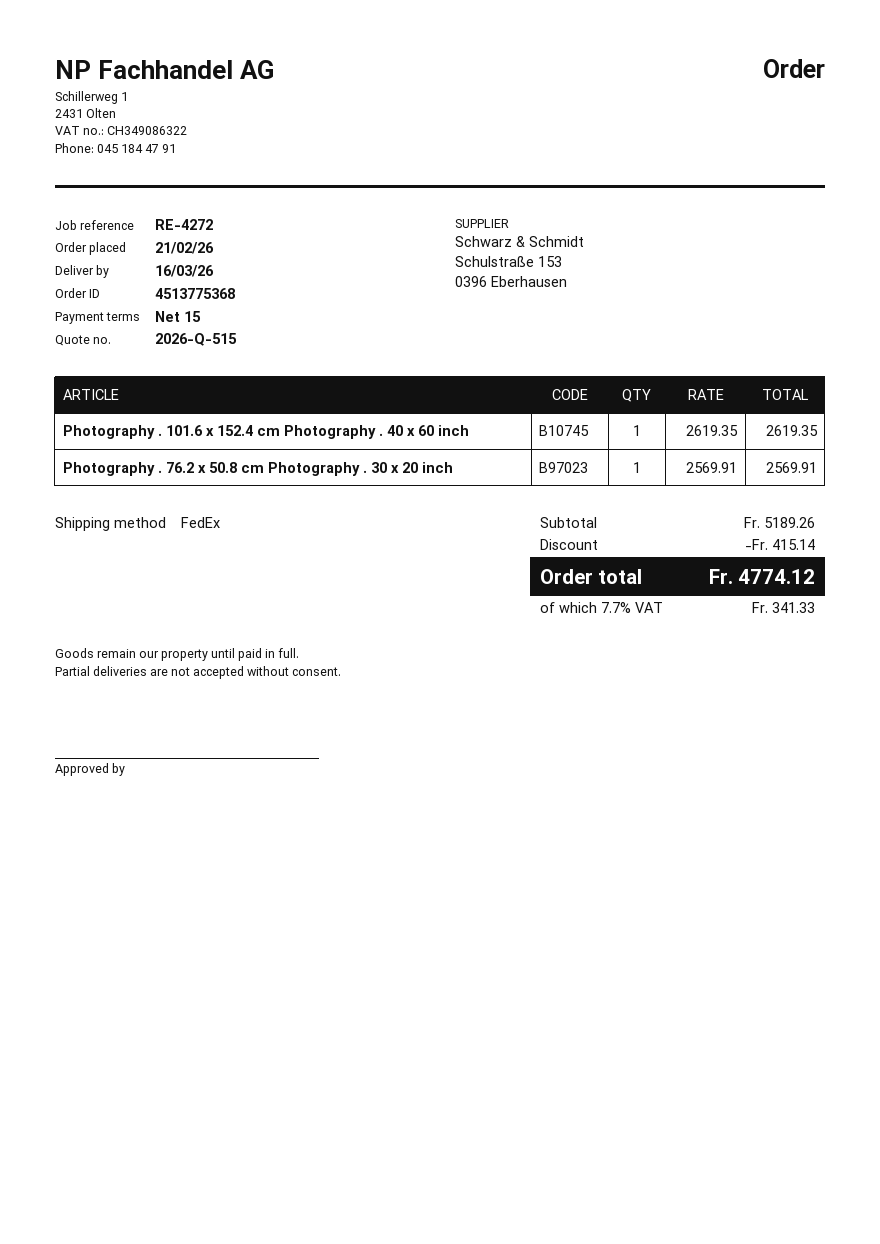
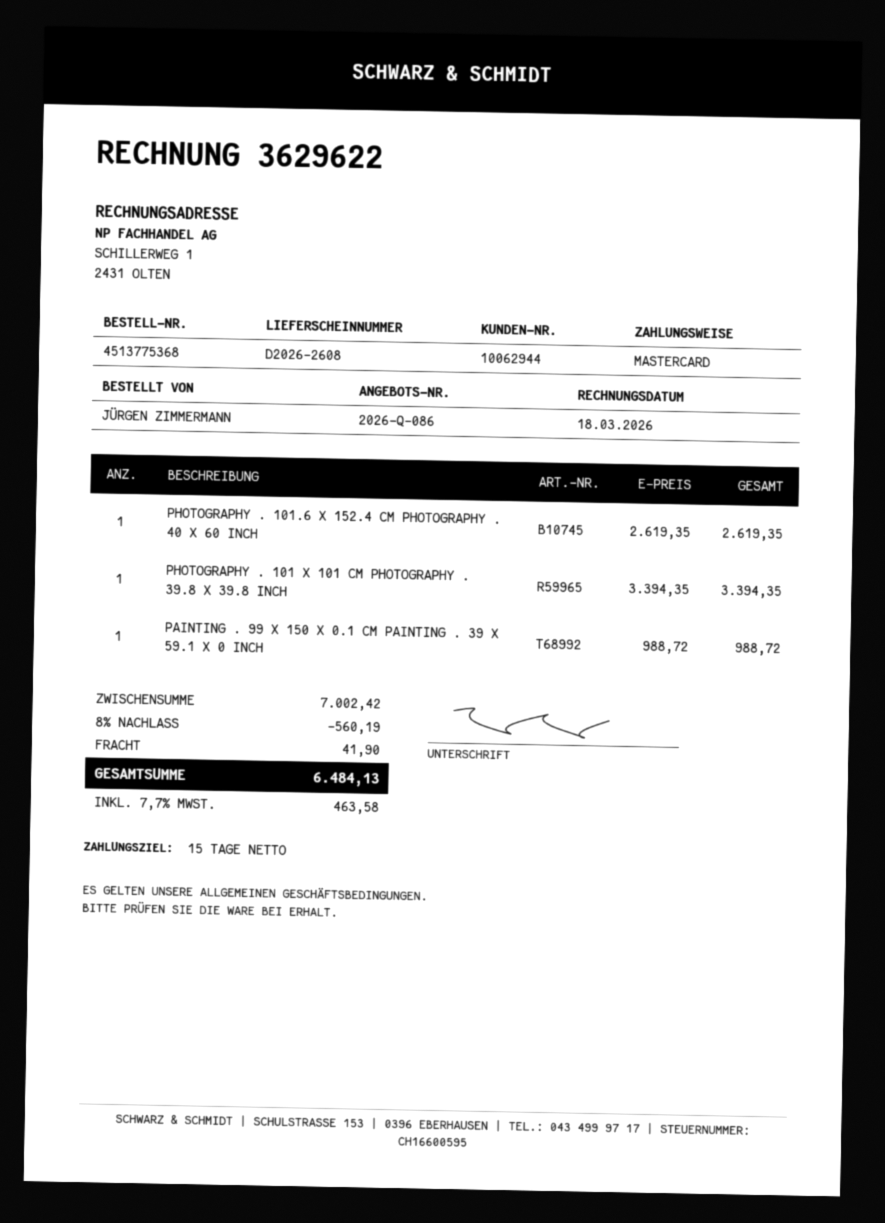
quote number: 2026-Q-515 -> 2026-Q-086
Photography . 76.2 x 50.8 cm Photography . 30 x 20 inch: 1 x 2569.91 = 2569.91 -> none
PHOTOGRAPHY . 101 X 101 CM PHOTOGRAPHY . 39.8 X 39.8 INCH: none -> 1 x 3394.35 = 3394.35
PAINTING . 99 X 150 X 0.1 CM PAINTING . 39 X 59.1 X 0 INCH: none -> 1 x 988.72 = 988.72
subtotal: 5189.26 -> 7002.42
discount: 415.14 -> 560.19
shipping: none -> 41.90
tax: 7.7% = 341.33 -> 7.7% = 463.58
total: 4774.12 -> 6484.13

